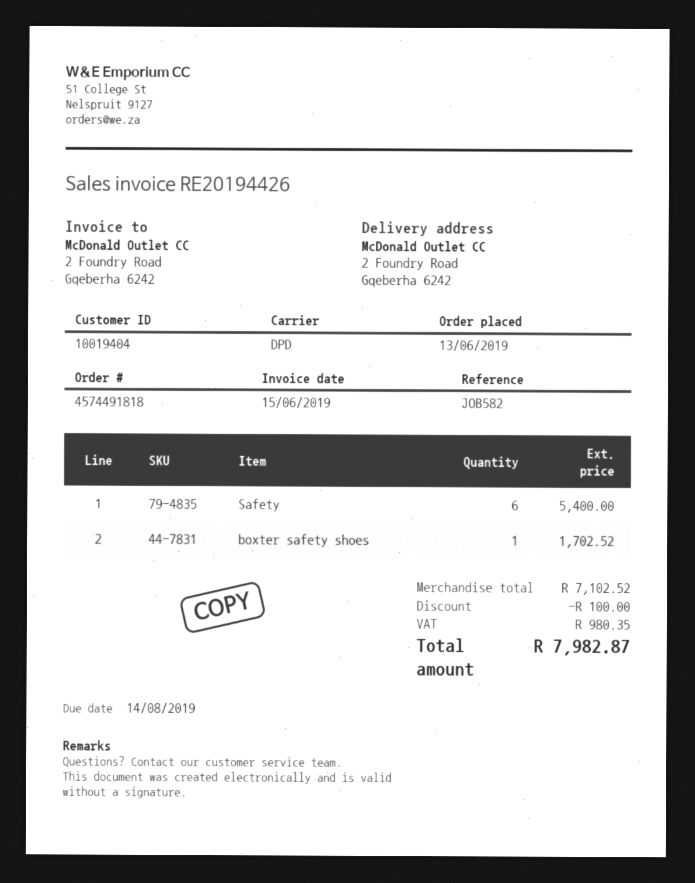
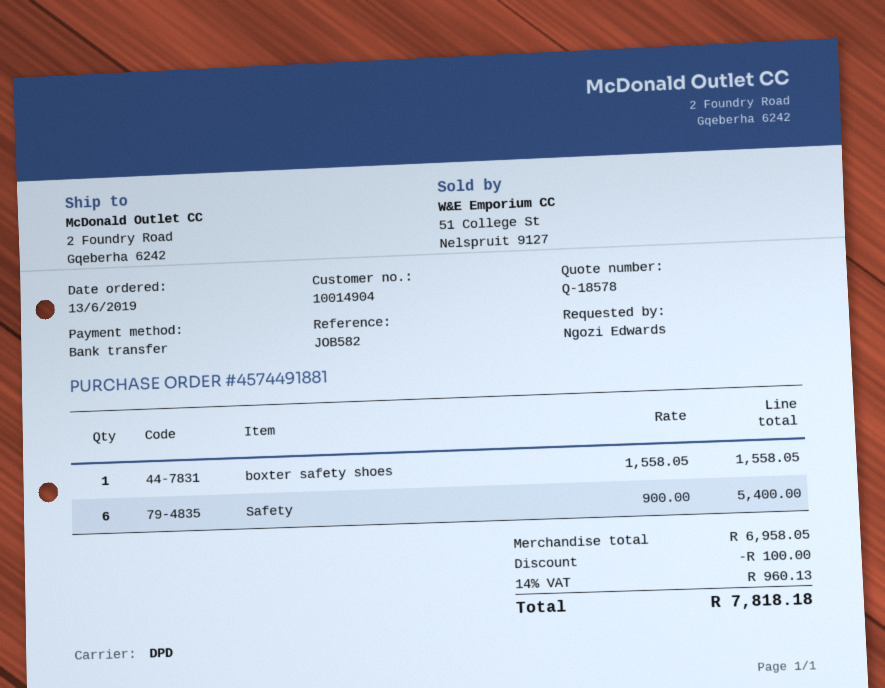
order number: 4574491818 -> 4574491881
customer number: 10019404 -> 10014904
boxter safety shoes: 1 for 1702.52 -> 1 for 1558.05
subtotal: 7102.52 -> 6958.05
tax: 980.35 -> 960.13
total: 7982.87 -> 7818.18

